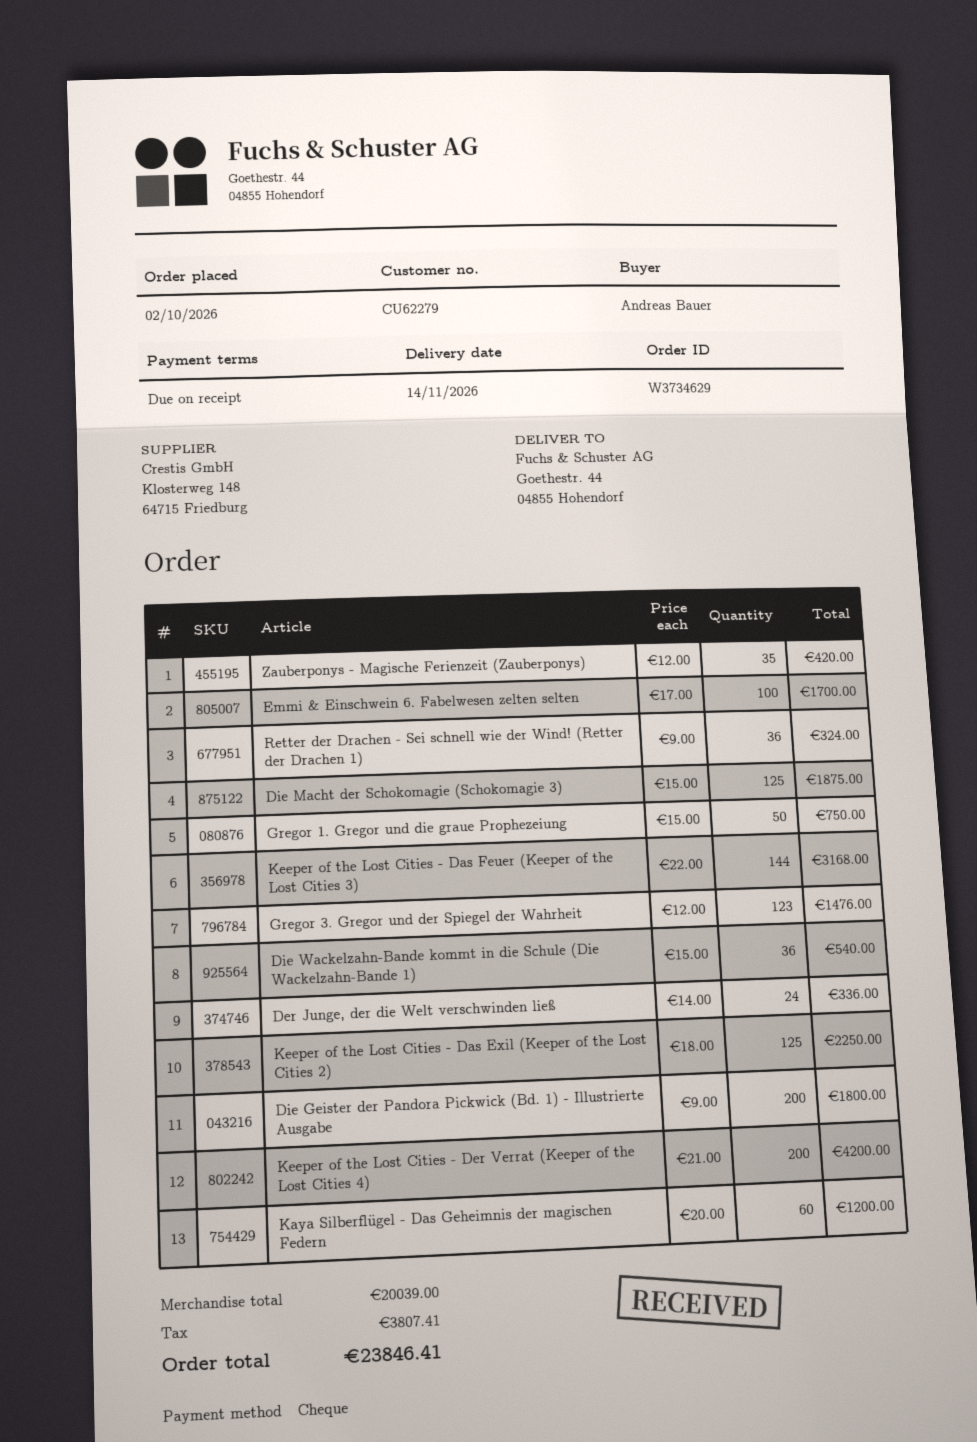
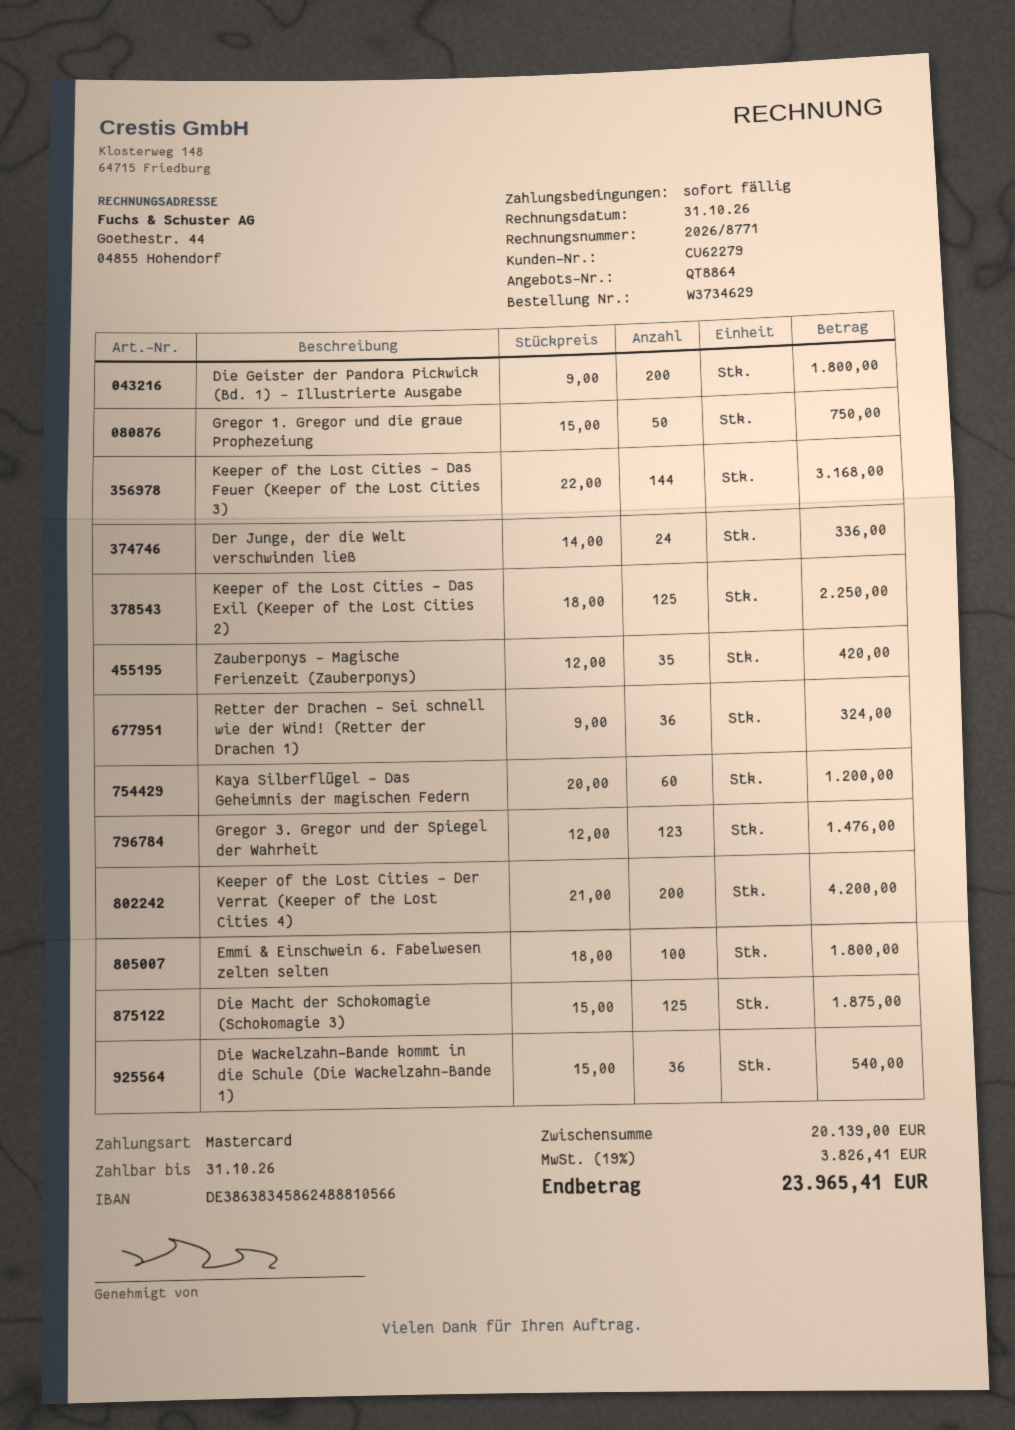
payment method: cheque -> Mastercard
Emmi & Einschwein 6. Fabelwesen zelten selten: 100 x 17.00 = 1700.00 -> 100 x 18.00 = 1800.00
subtotal: 20039.00 -> 20139.00
tax: 3807.41 -> 3826.41
total: 23846.41 -> 23965.41

